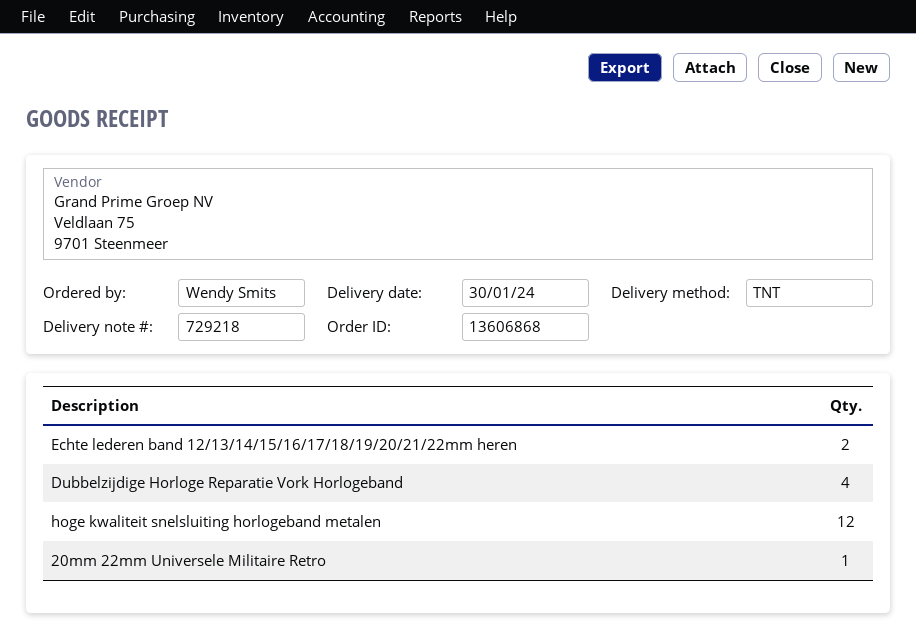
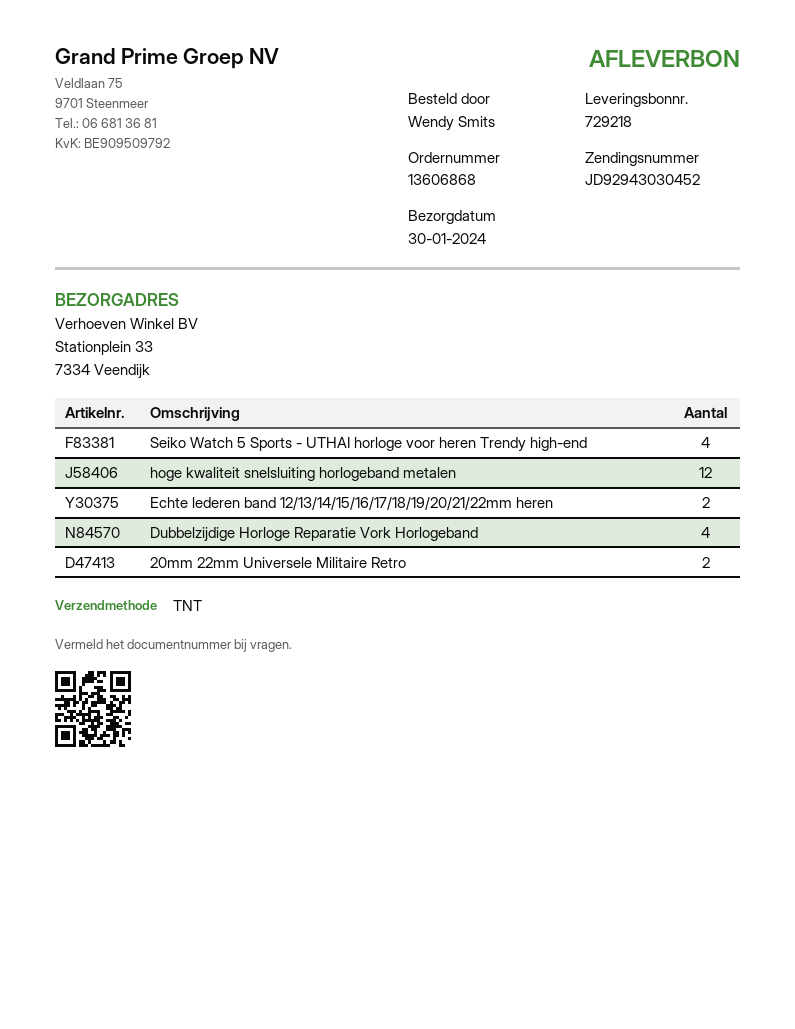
20mm 22mm Universele Militaire Retro: 1 -> 2
Seiko Watch 5 Sports - UTHAI horloge voor heren Trendy high-end: none -> 4

